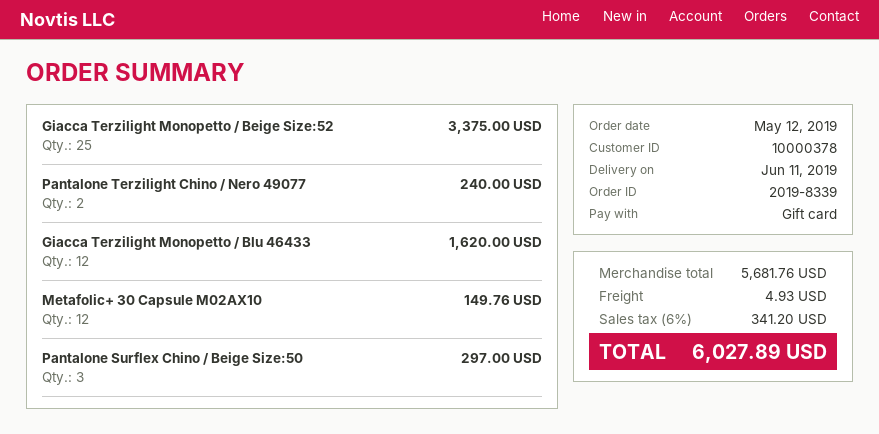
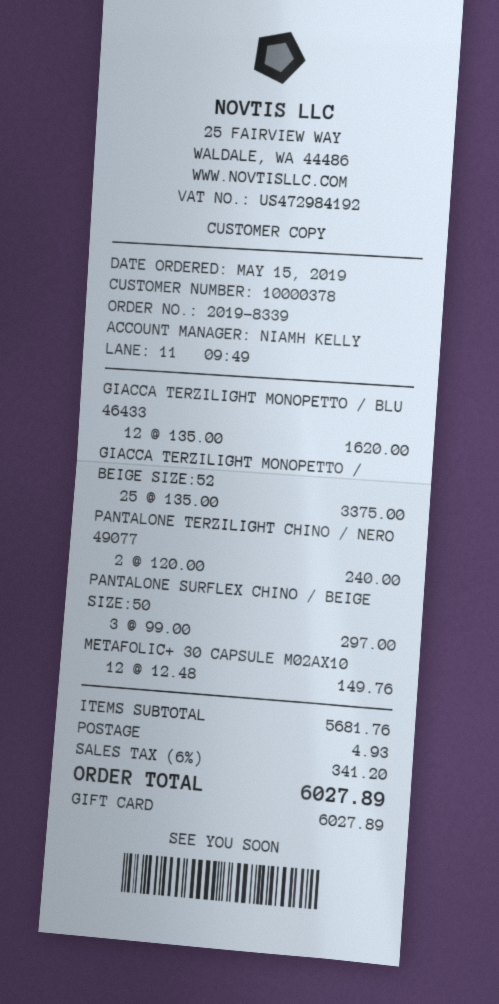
order date: 2019-05-12 -> 2019-05-15

